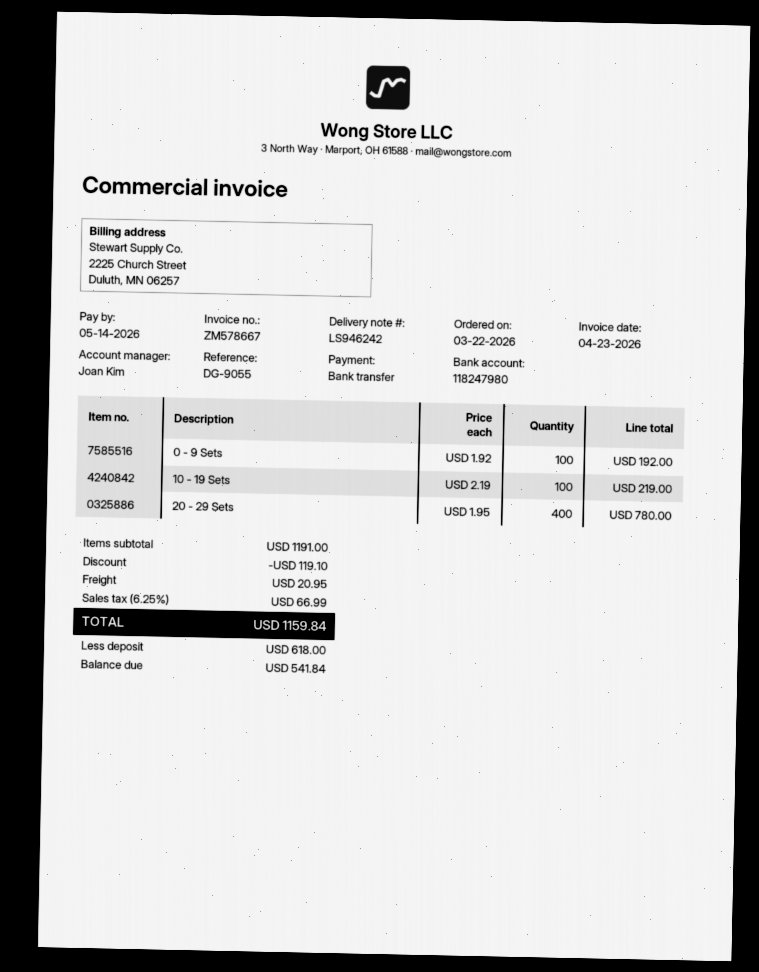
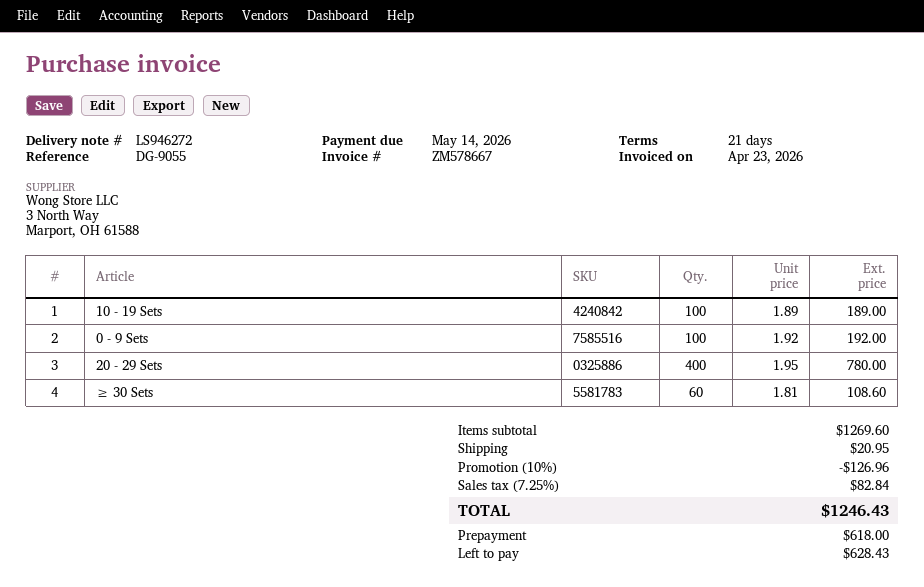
delivery note number: LS946242 -> LS946272
10 - 19 Sets: 100 x 2.19 = 219.00 -> 100 x 1.89 = 189.00
≥ 30 Sets: none -> 60 x 1.81 = 108.60
subtotal: 1191.00 -> 1269.60
discount: 119.10 -> 126.96
tax: 6.25% = 66.99 -> 7.25% = 82.84
total: 1159.84 -> 1246.43
balance: 541.84 -> 628.43

